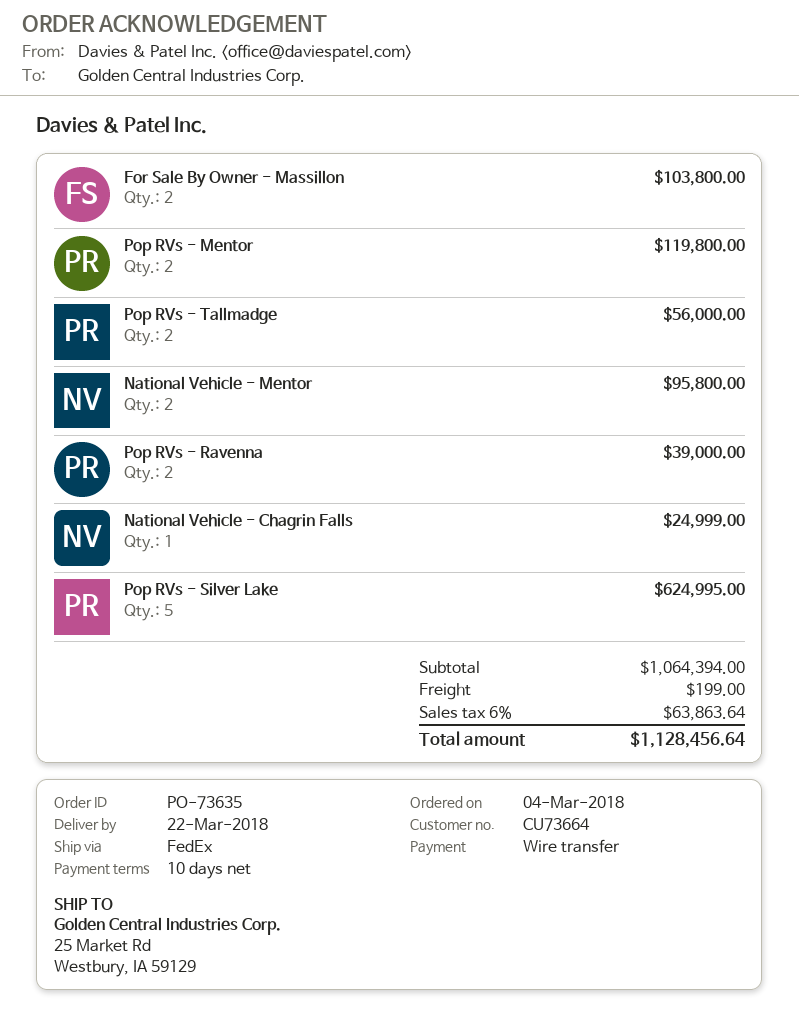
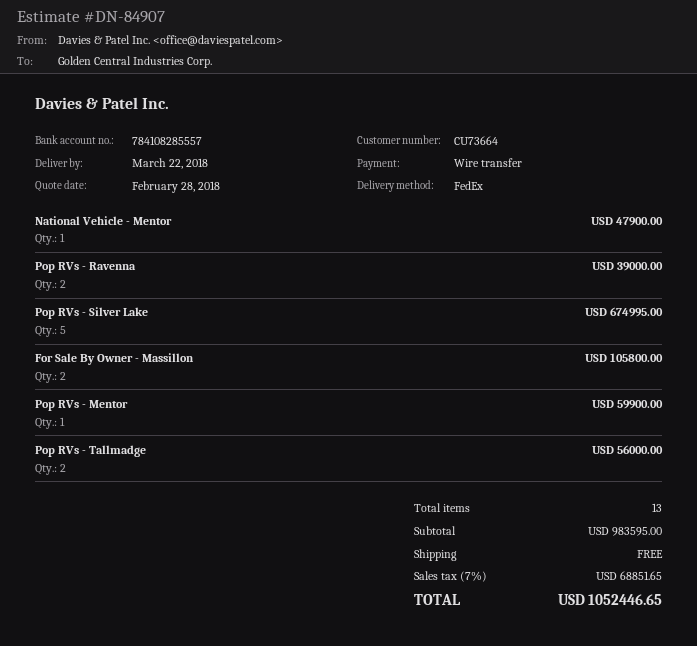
For Sale By Owner - Massillon: 2 for 103800.00 -> 2 for 105800.00
Pop RVs - Mentor: 2 for 119800.00 -> 1 for 59900.00
National Vehicle - Mentor: 2 for 95800.00 -> 1 for 47900.00
National Vehicle - Chagrin Falls: 1 for 24999.00 -> none
Pop RVs - Silver Lake: 5 for 624995.00 -> 5 for 674995.00
subtotal: 1064394.00 -> 983595.00
shipping: 199.00 -> 0.00
tax: 6% = 63863.64 -> 7% = 68851.65
total: 1128456.64 -> 1052446.65

